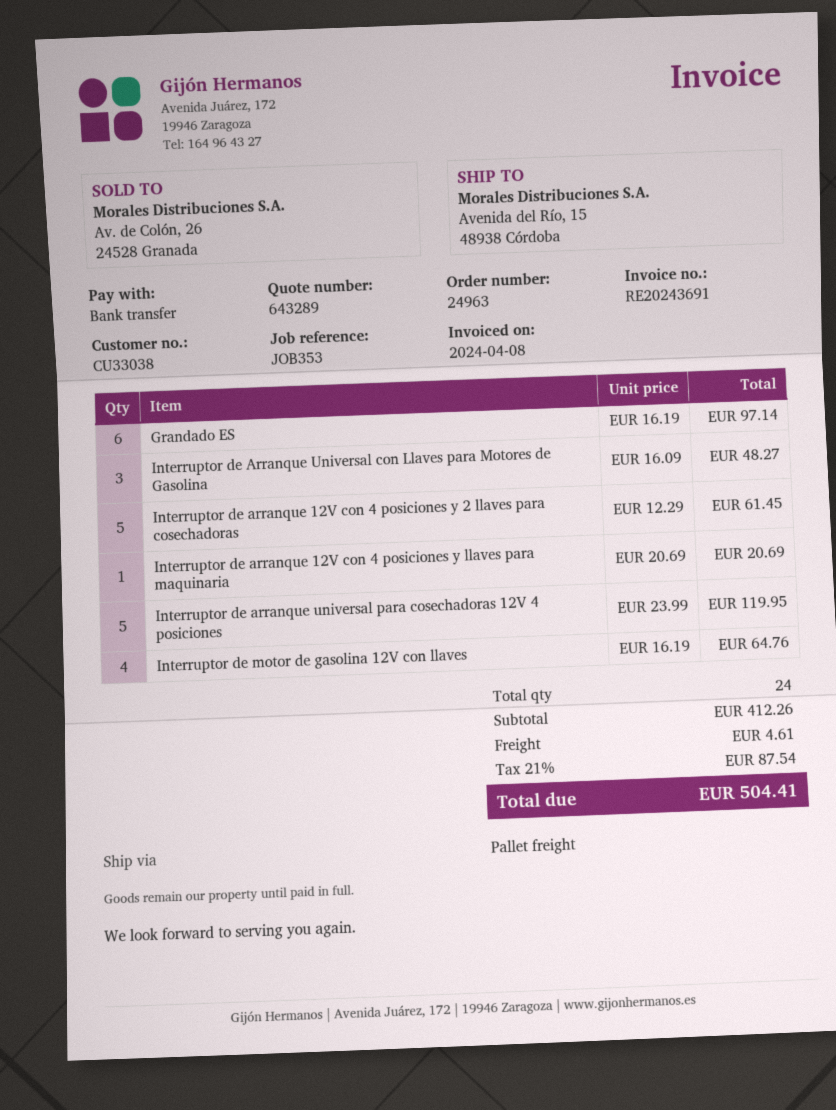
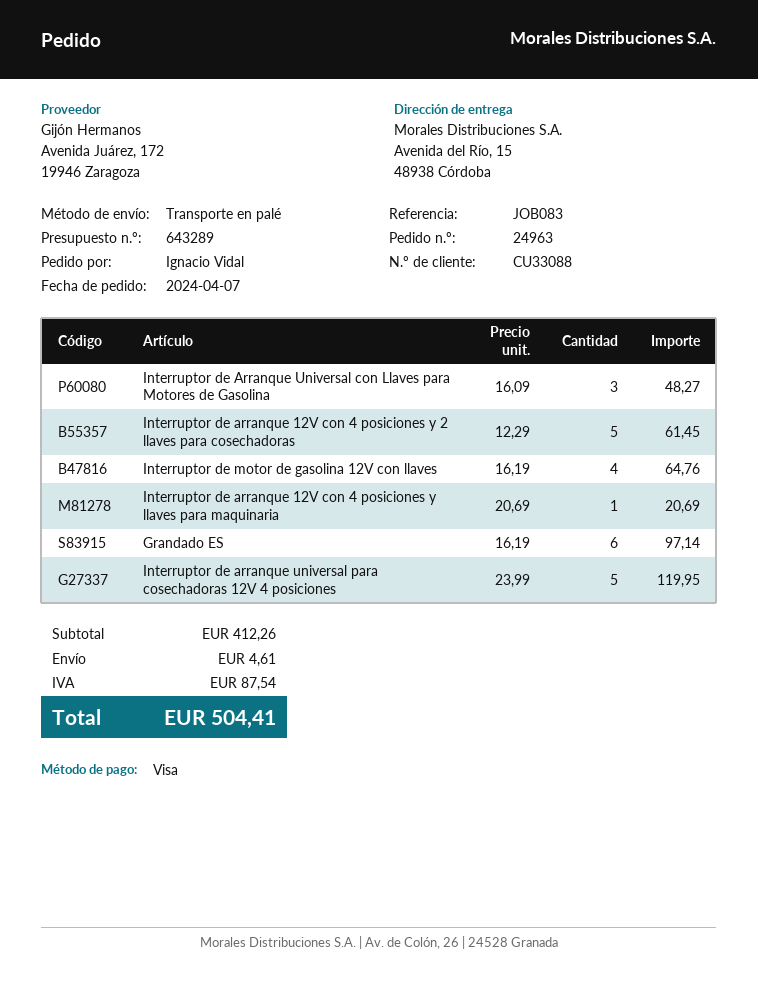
customer number: CU33038 -> CU33088
reference: JOB353 -> JOB083
payment method: bank transfer -> Visa

